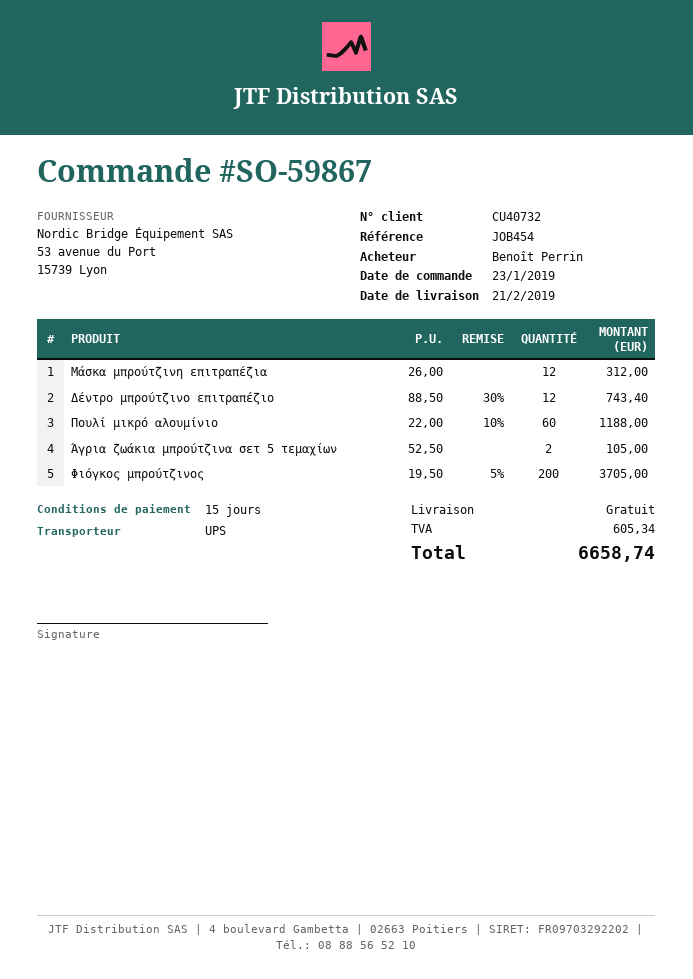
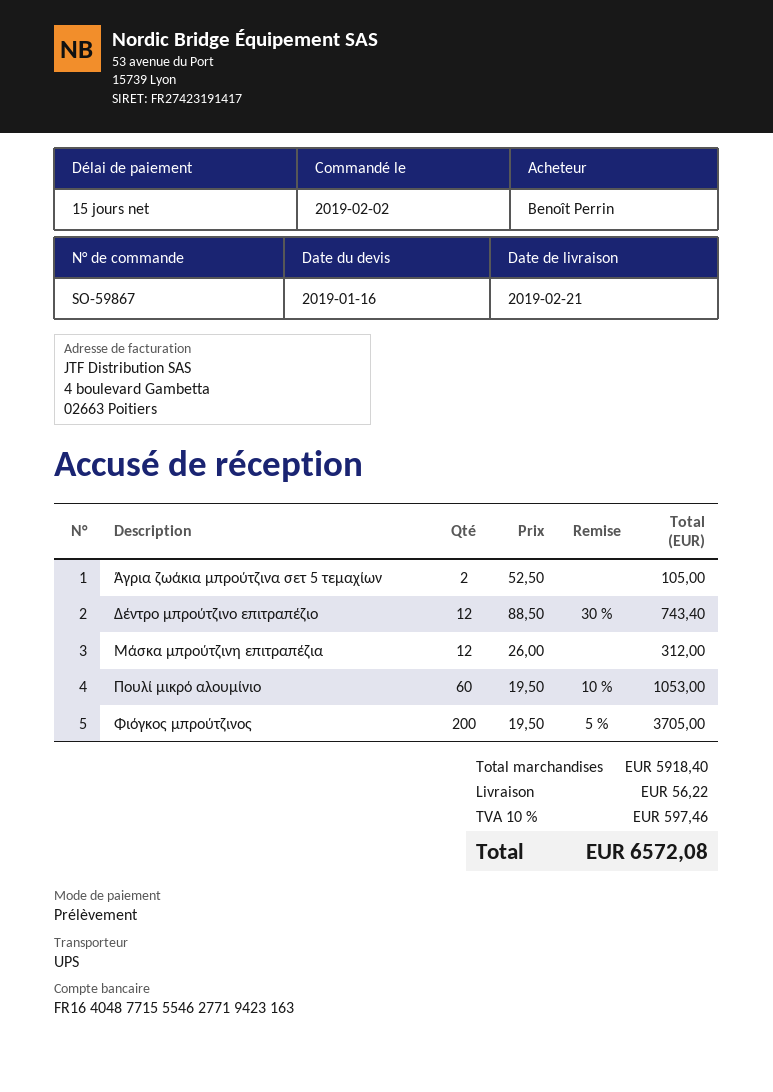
order date: 2019-01-23 -> 2019-02-02
Πουλί μικρό αλουμίνιο: 60 x 22.00 - 10% = 1188.00 -> 60 x 19.50 - 10% = 1053.00
shipping: 0.00 -> 56.22
tax: 605.34 -> 597.46
total: 6658.74 -> 6572.08

